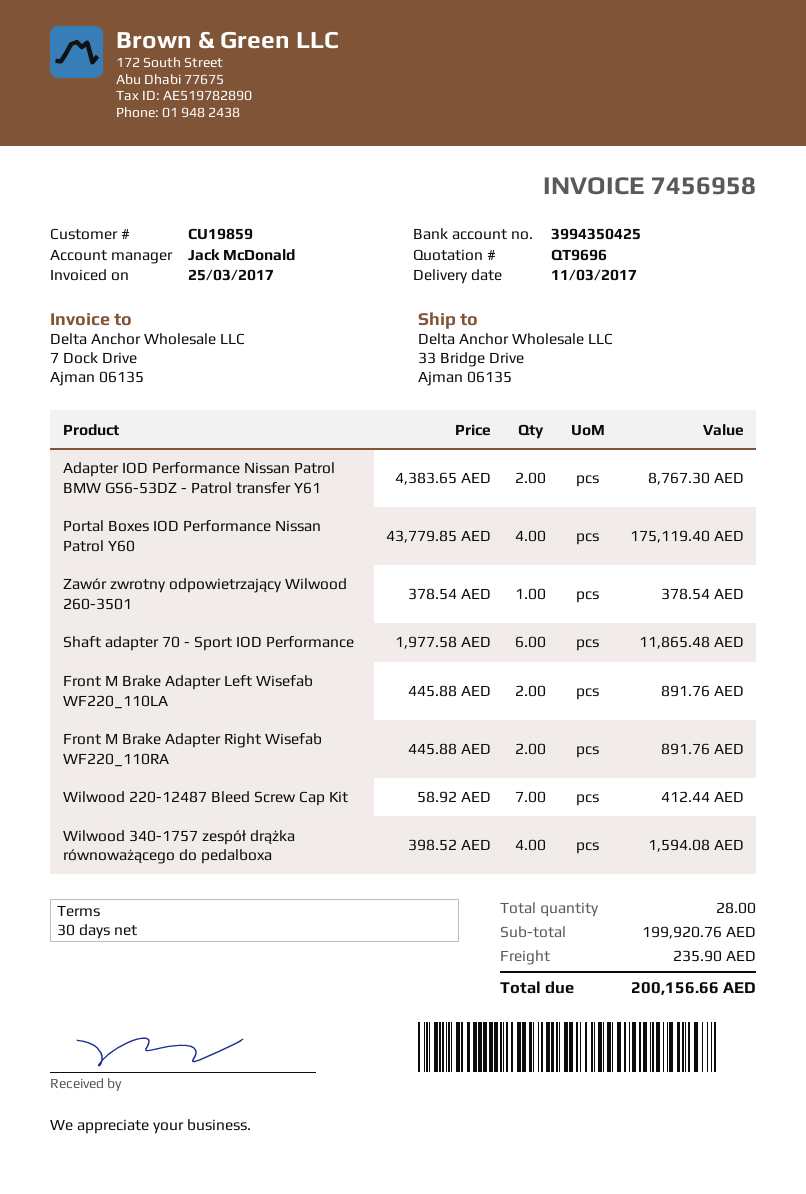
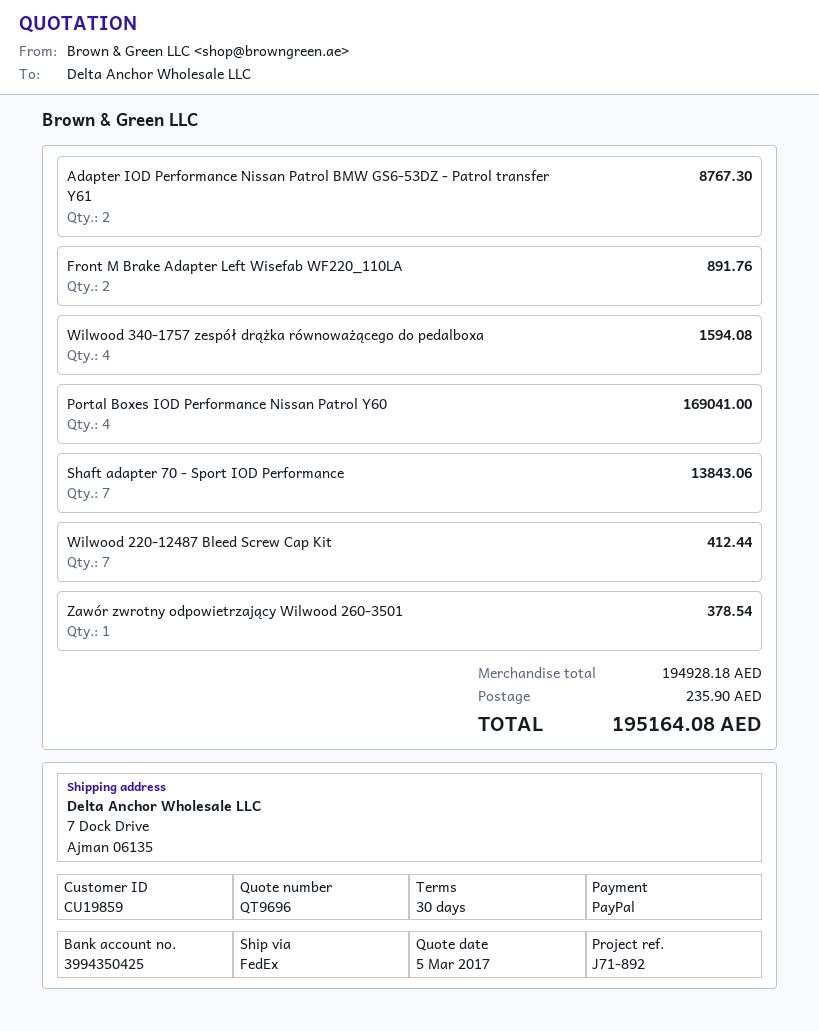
ship to: 33 Bridge Drive, Ajman 06135 -> 7 Dock Drive, Ajman 06135
Portal Boxes IOD Performance Nissan Patrol Y60: 4 for 175119.40 -> 4 for 169041.00
Shaft adapter 70 - Sport IOD Performance: 6 for 11865.48 -> 7 for 13843.06
Front M Brake Adapter Right Wisefab WF220_110RA: 2 for 891.76 -> none
subtotal: 199920.76 -> 194928.18
total: 200156.66 -> 195164.08

